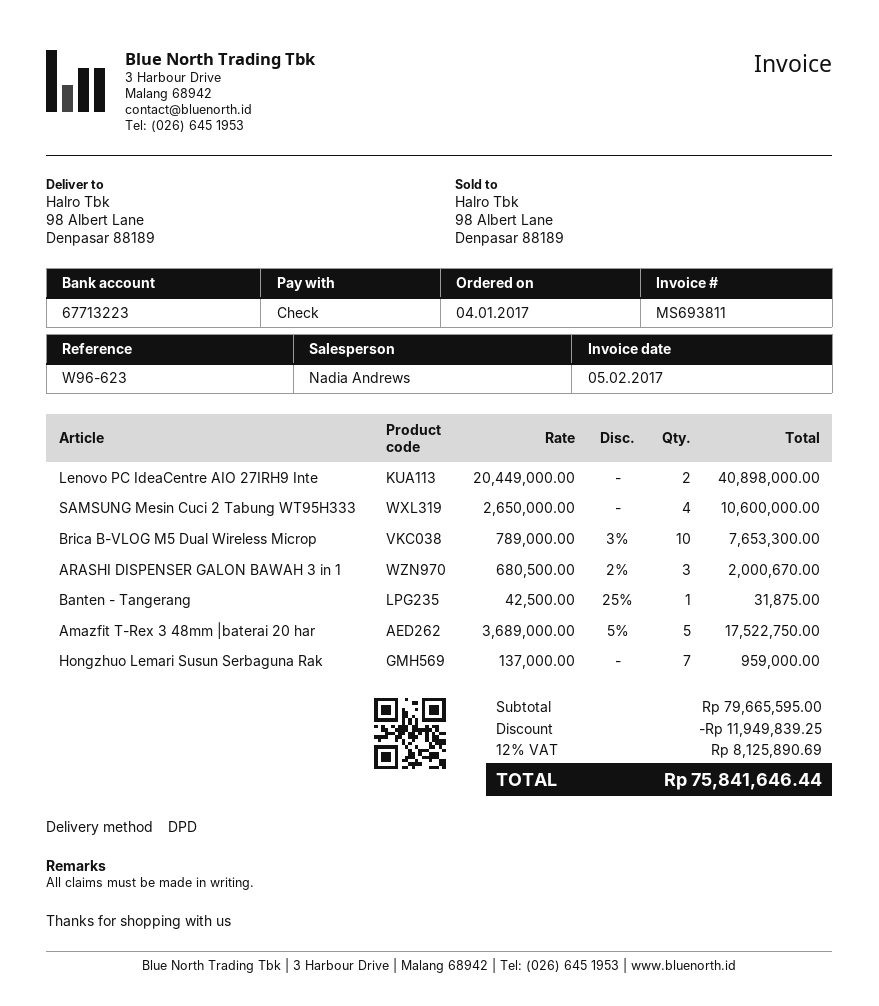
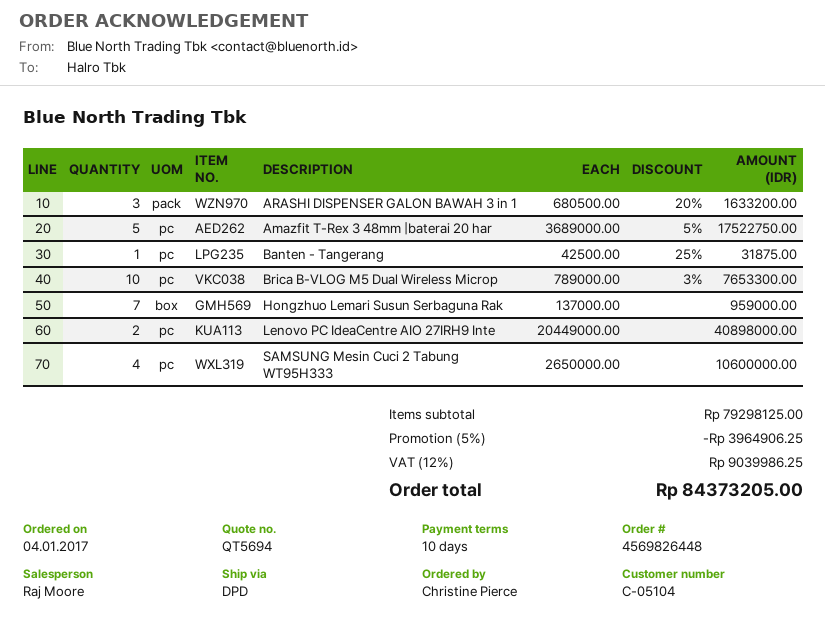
sales rep: Nadia Andrews -> Raj Moore
ARASHI DISPENSER GALON BAWAH 3 in 1: 3 x 680500.00 - 2% = 2000670.00 -> 3 x 680500.00 - 20% = 1633200.00
subtotal: 79665595.00 -> 79298125.00
discount: 11949839.25 -> 3964906.25
tax: 12% = 8125890.69 -> 12% = 9039986.25
total: 75841646.44 -> 84373205.00

